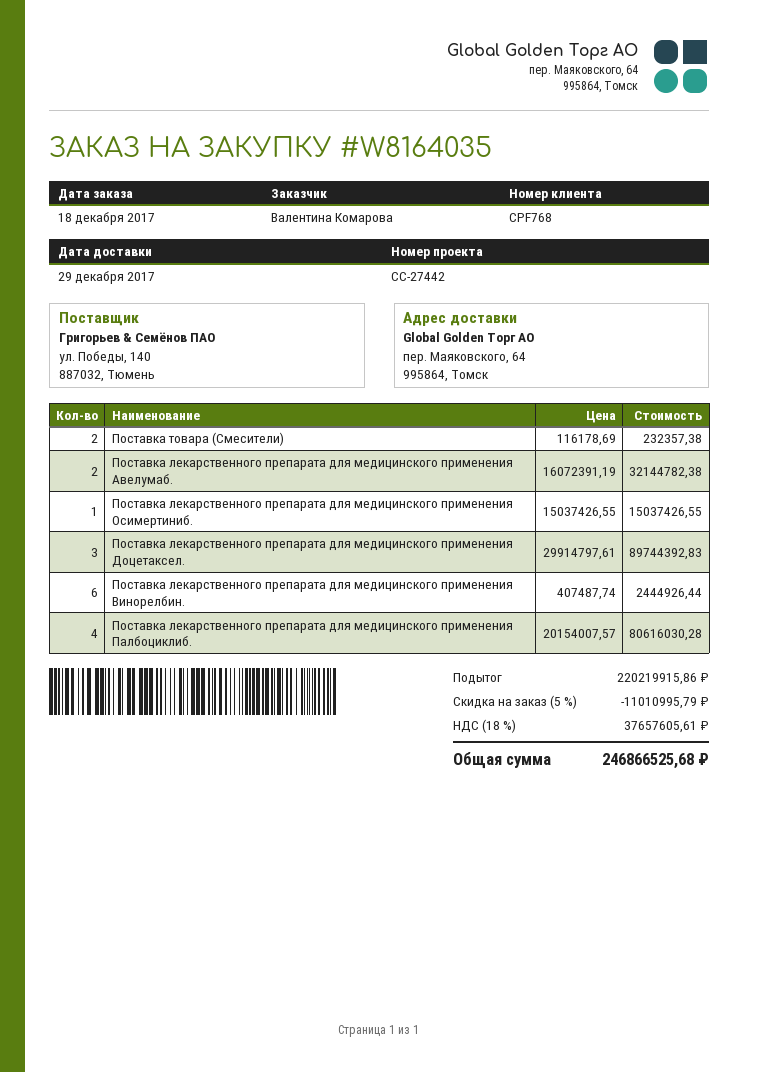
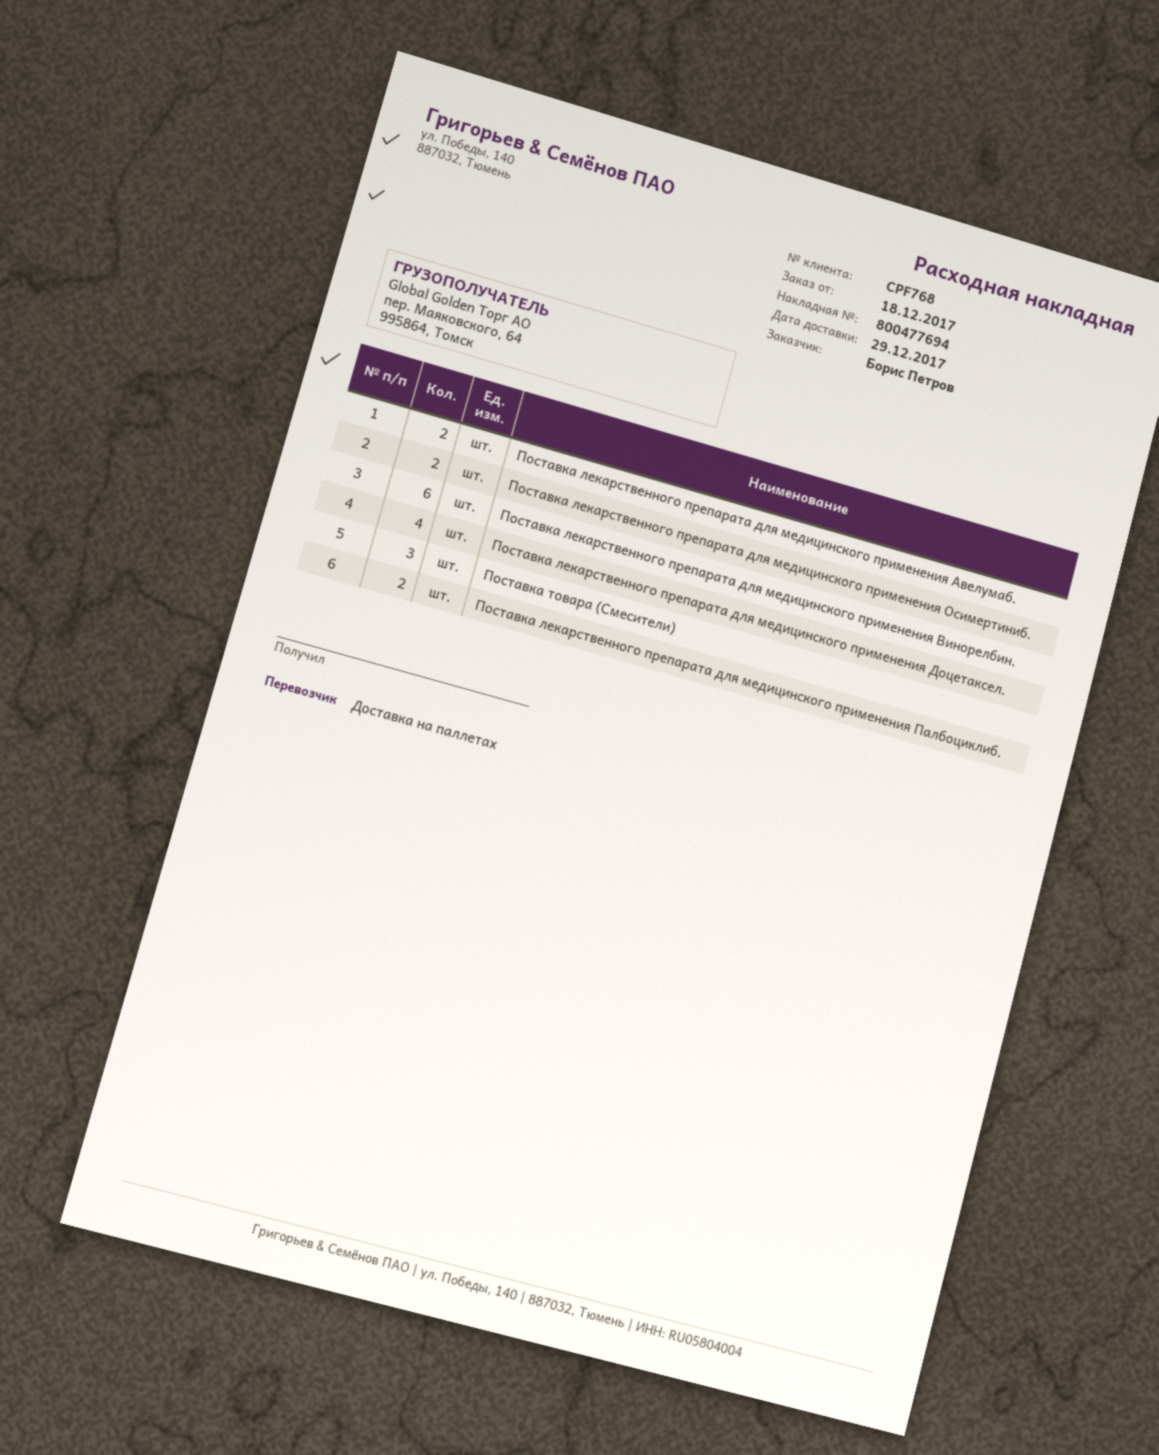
ordered by: Валентина Комарова -> Борис Петров
Поставка товара (Смесители): 2 -> 3
Поставка лекарственного препарата для медицинского применения Осимертиниб.: 1 -> 2
Поставка лекарственного препарата для медицинского применения Доцетаксел.: 3 -> 4
Поставка лекарственного препарата для медицинского применения Палбоциклиб.: 4 -> 2

